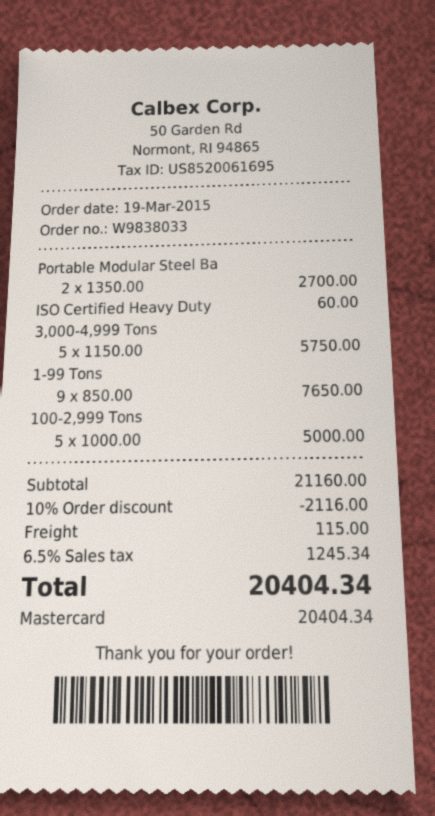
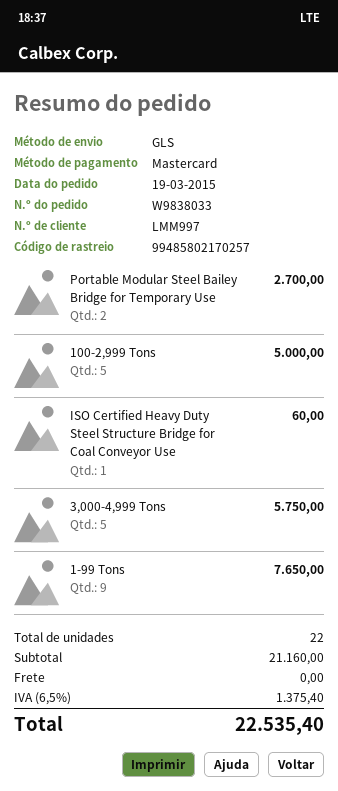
discount: 10% = 2116.00 -> none
shipping: 115.00 -> 0.00
tax: 6.5% = 1245.34 -> 6.5% = 1375.40
total: 20404.34 -> 22535.40

